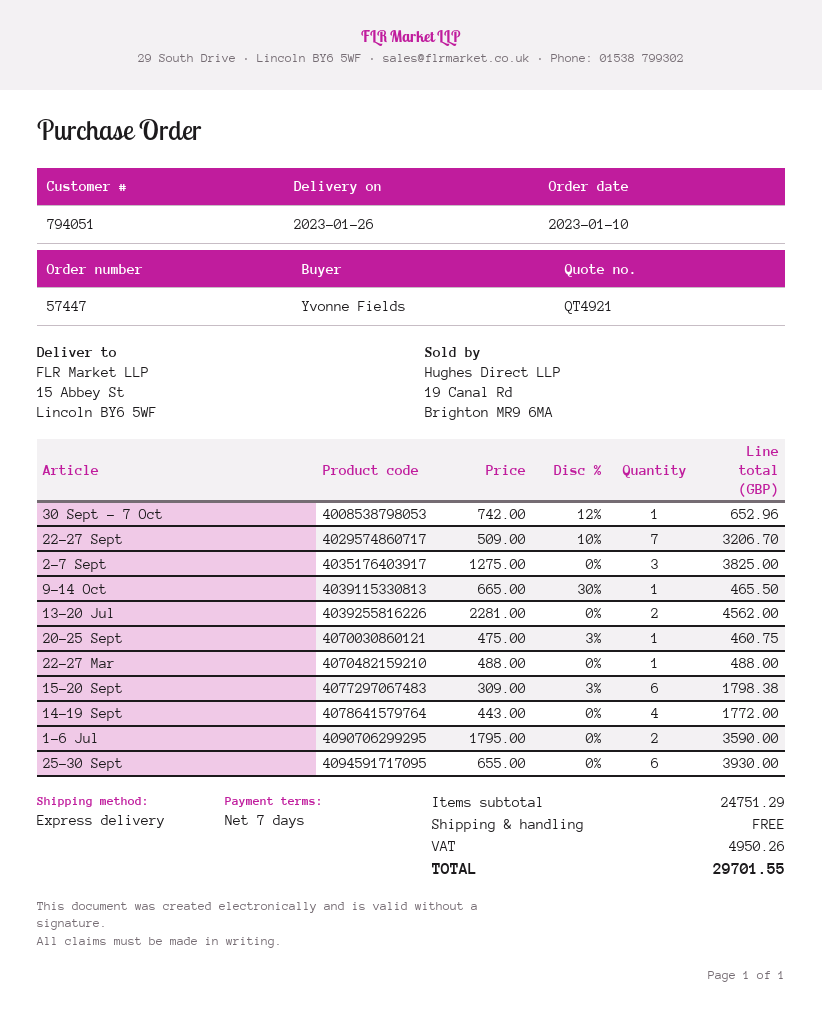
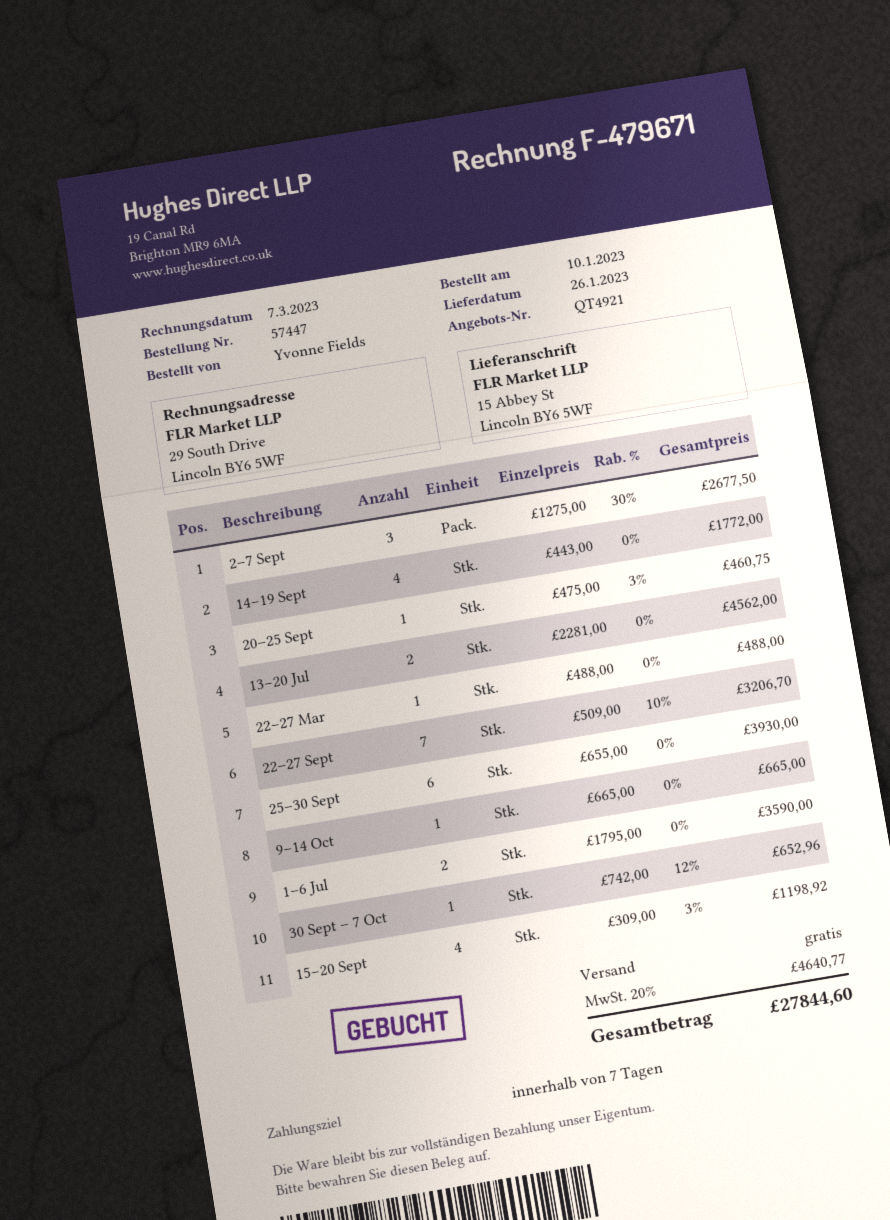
2–7 Sept: 3 x 1275.00 = 3825.00 -> 3 x 1275.00 - 30% = 2677.50
9–14 Oct: 1 x 665.00 - 30% = 465.50 -> 1 x 665.00 = 665.00
15–20 Sept: 6 x 309.00 - 3% = 1798.38 -> 4 x 309.00 - 3% = 1198.92
tax: 4950.26 -> 4640.77
total: 29701.55 -> 27844.60

